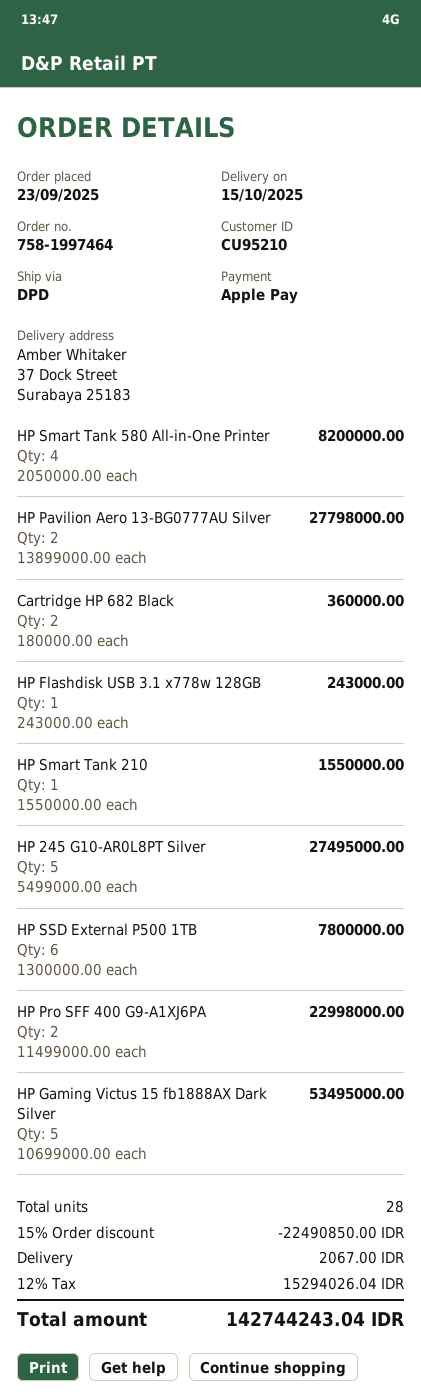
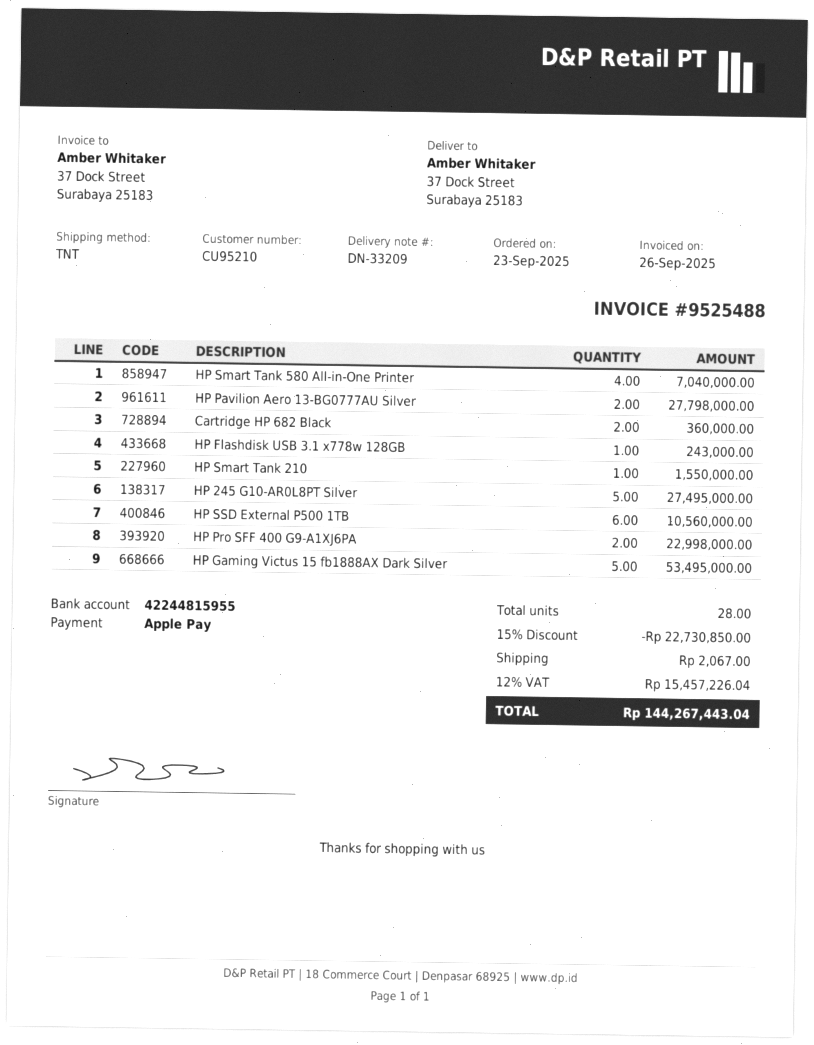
shipping method: DPD -> TNT
HP Smart Tank 580 All-in-One Printer: 4 for 8200000.00 -> 4 for 7040000.00
HP SSD External P500 1TB: 6 for 7800000.00 -> 6 for 10560000.00
discount: 15% = 22490850.00 -> 15% = 22730850.00
tax: 12% = 15294026.04 -> 12% = 15457226.04
total: 142744243.04 -> 144267443.04

